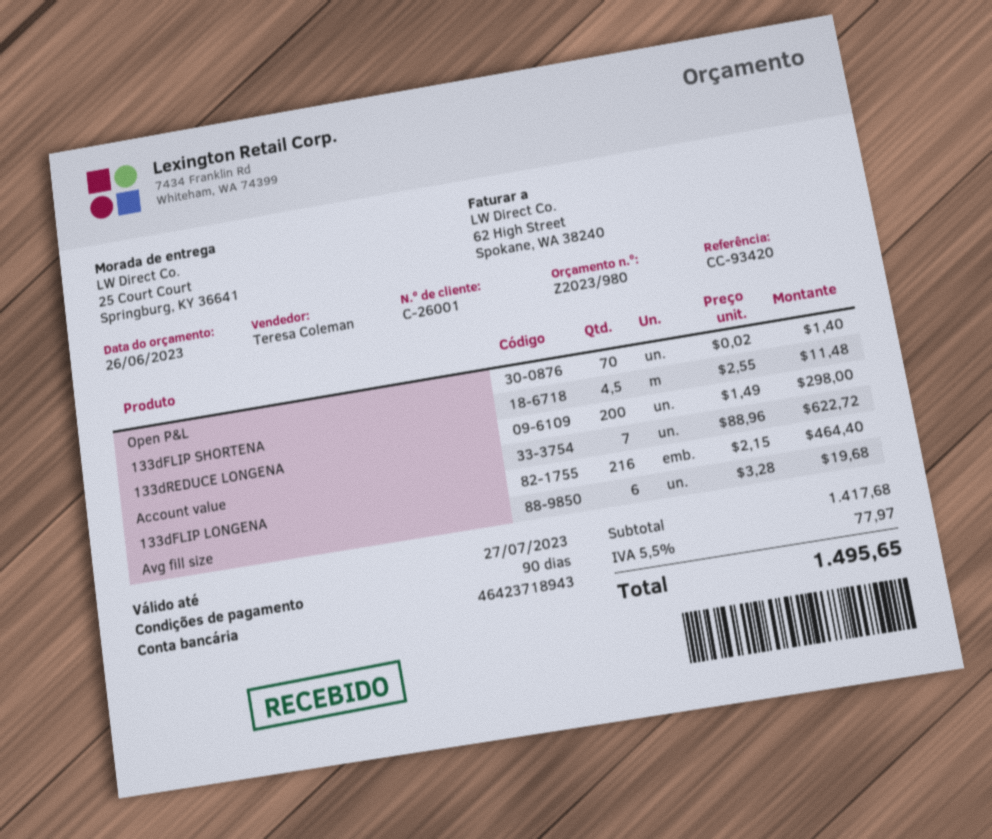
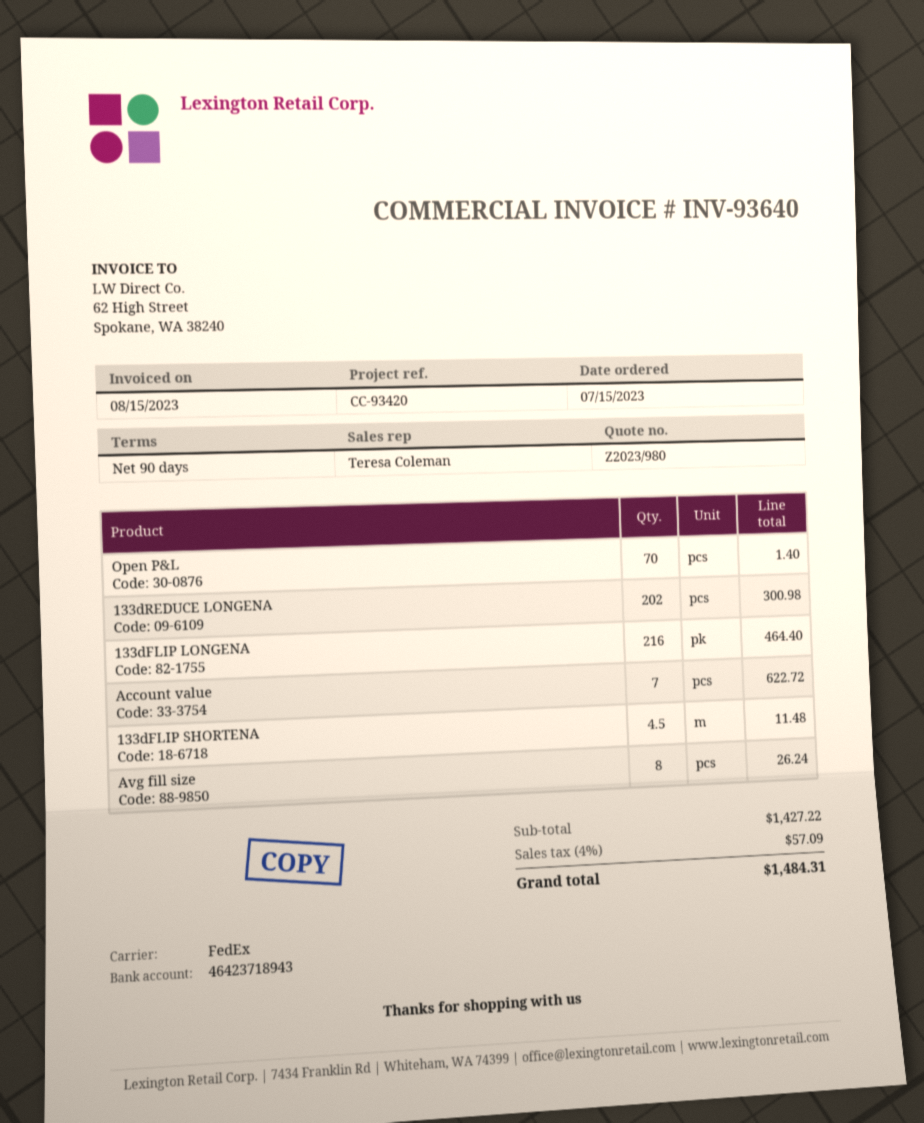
133dREDUCE LONGENA: 200 for 298.00 -> 202 for 300.98
Avg fill size: 6 for 19.68 -> 8 for 26.24
subtotal: 1417.68 -> 1427.22
tax: 5.5% = 77.97 -> 4% = 57.09
total: 1495.65 -> 1484.31

